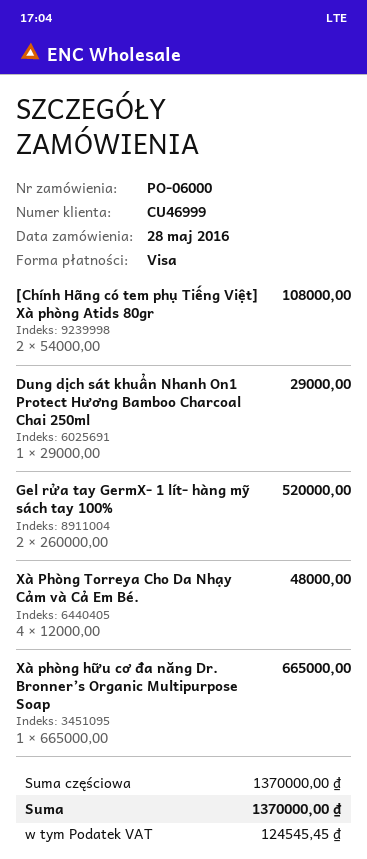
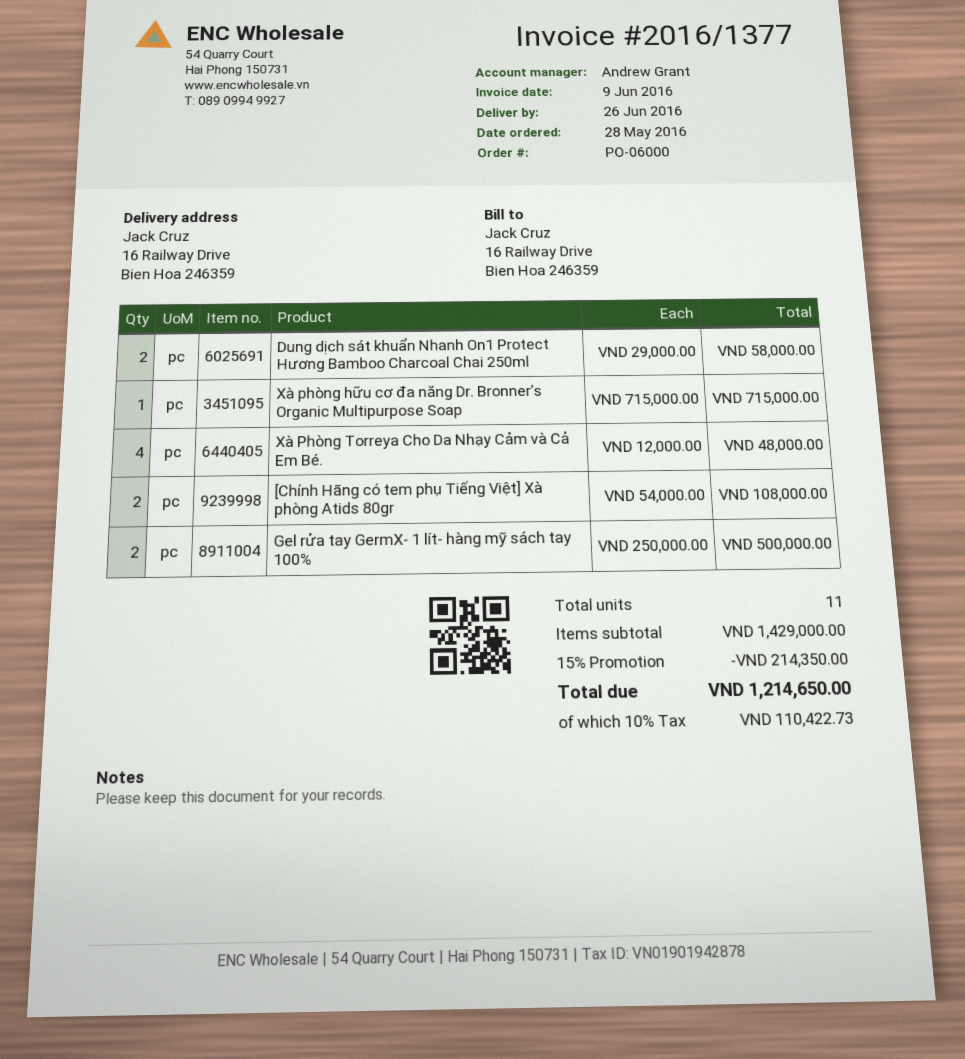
Dung dịch sát khuẩn Nhanh On1 Protect Hương Bamboo Charcoal Chai 250ml: 1 x 29000.00 = 29000.00 -> 2 x 29000.00 = 58000.00
Gel rửa tay GermX- 1 lít- hàng mỹ sách tay 100%: 2 x 260000.00 = 520000.00 -> 2 x 250000.00 = 500000.00
Xà phòng hữu cơ đa năng Dr. Bronner’s Organic Multipurpose Soap: 1 x 665000.00 = 665000.00 -> 1 x 715000.00 = 715000.00
subtotal: 1370000.00 -> 1429000.00
discount: none -> 15% = 214350.00
tax: 124545.45 -> 110422.73
total: 1370000.00 -> 1214650.00

